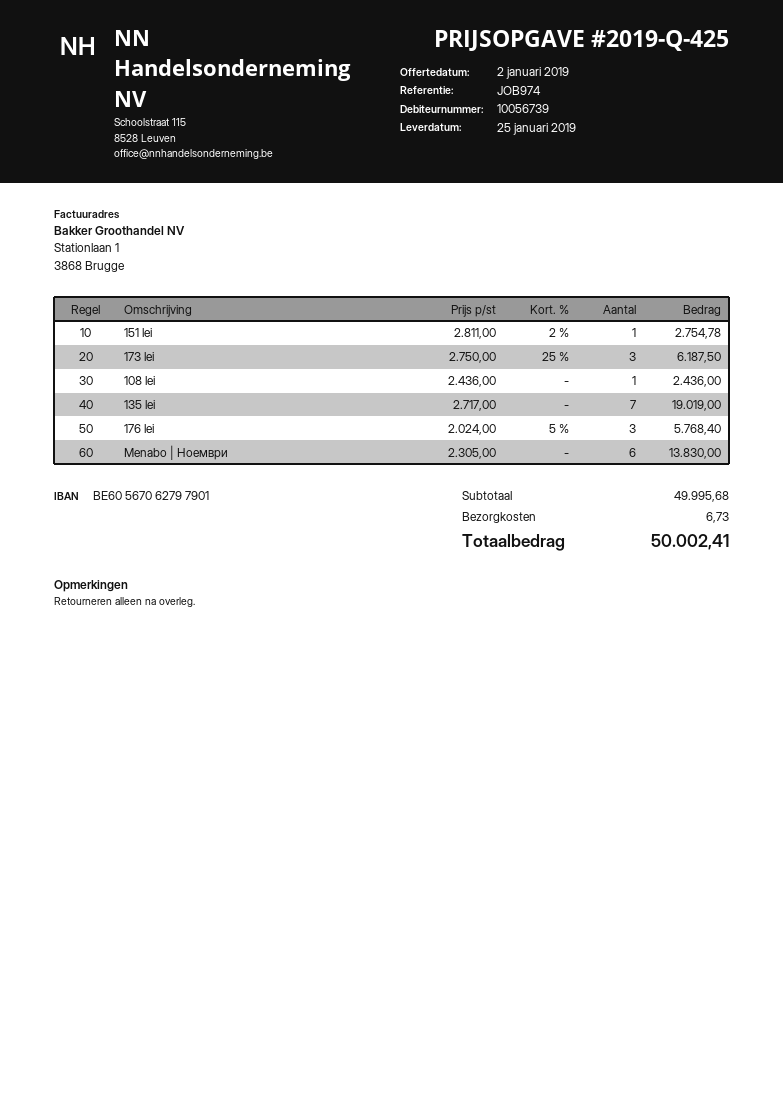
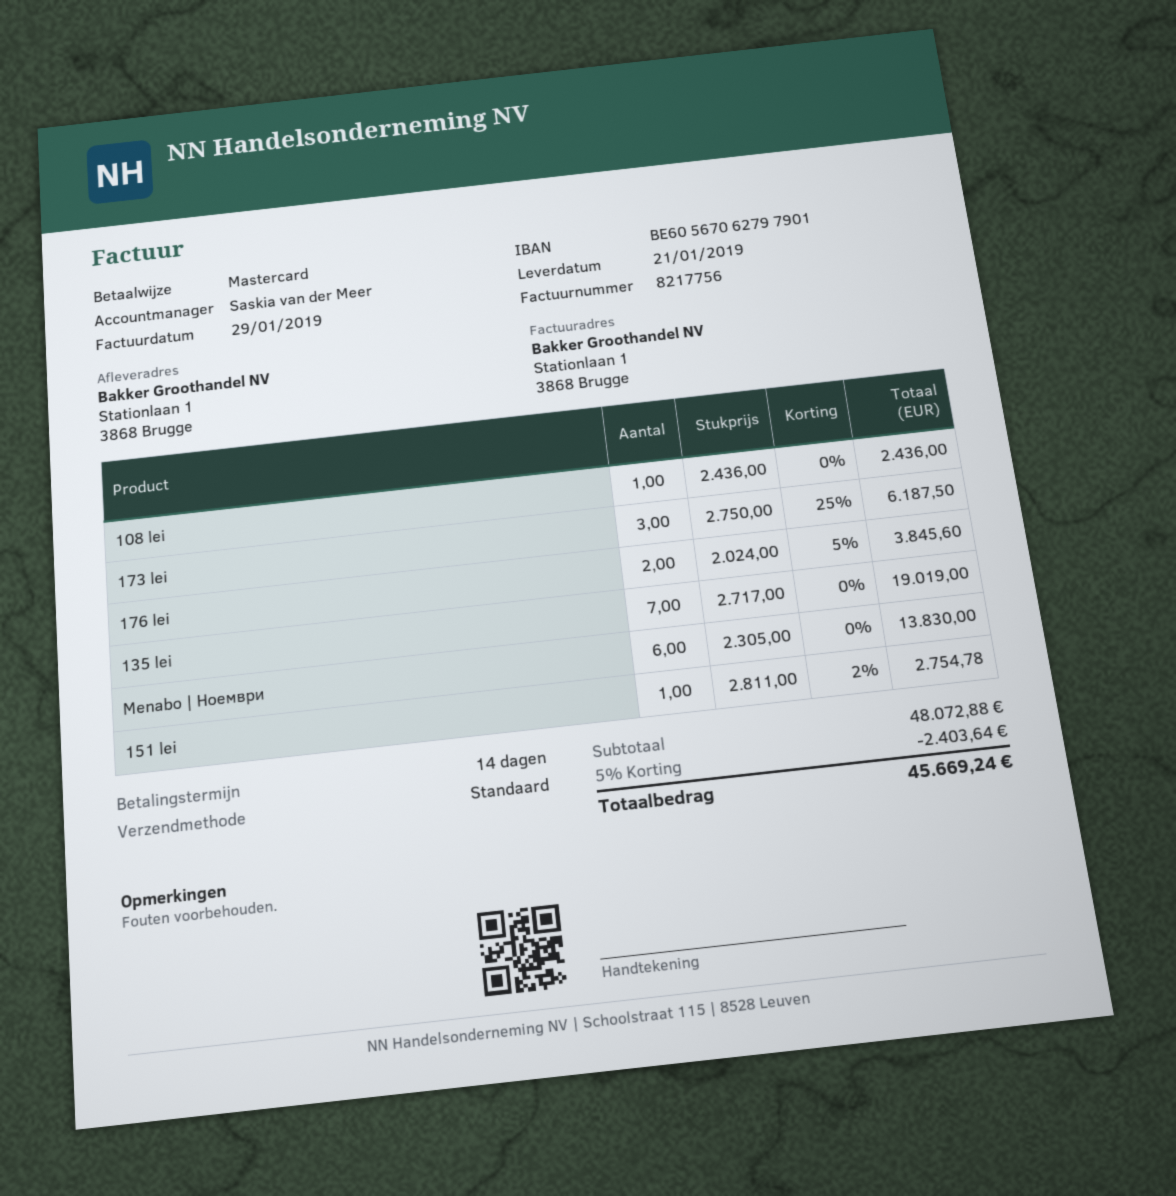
delivery date: 2019-01-25 -> 2019-01-21
176 lei: 3 x 2024.00 - 5% = 5768.40 -> 2 x 2024.00 - 5% = 3845.60
subtotal: 49995.68 -> 48072.88
discount: none -> 5% = 2403.64
shipping: 6.73 -> none
total: 50002.41 -> 45669.24

